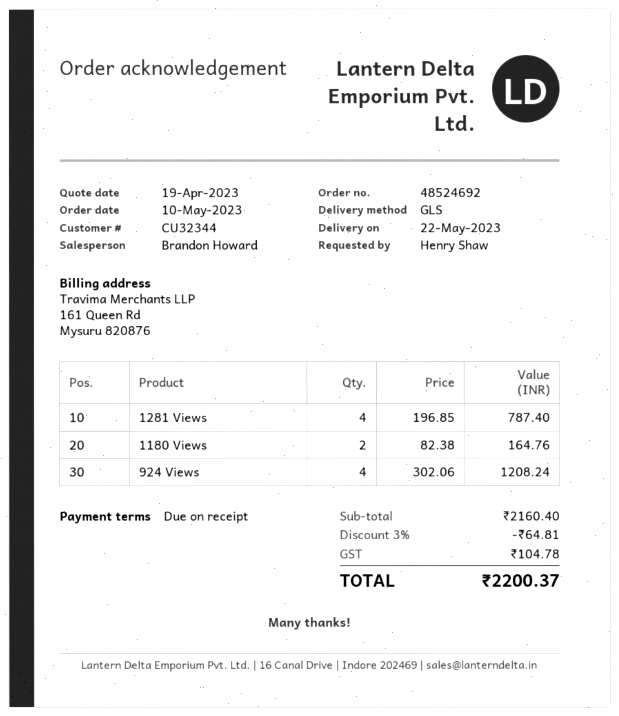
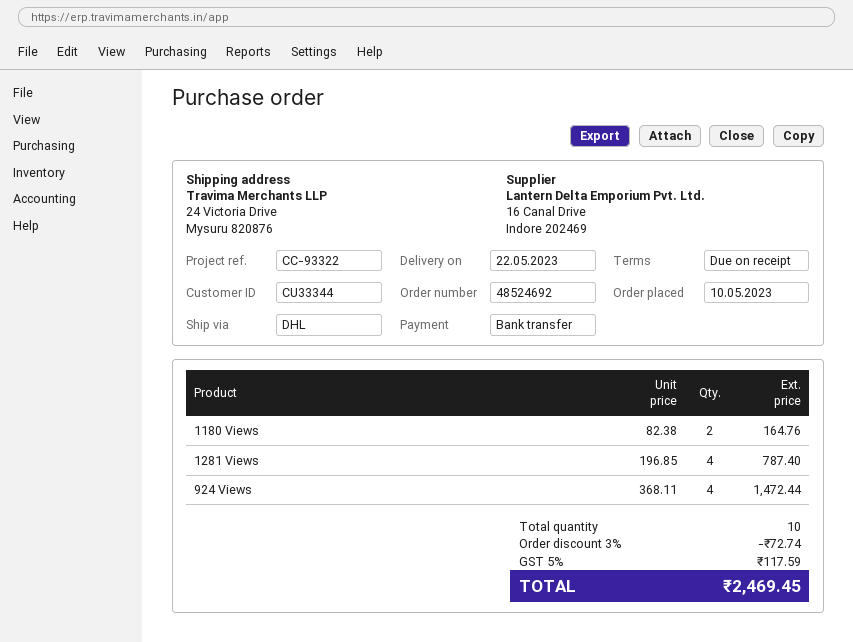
customer number: CU32344 -> CU33344
shipping method: GLS -> DHL
924 Views: 4 x 302.06 = 1208.24 -> 4 x 368.11 = 1472.44
discount: 3% = 64.81 -> 3% = 72.74
tax: 104.78 -> 117.59
total: 2200.37 -> 2469.45

